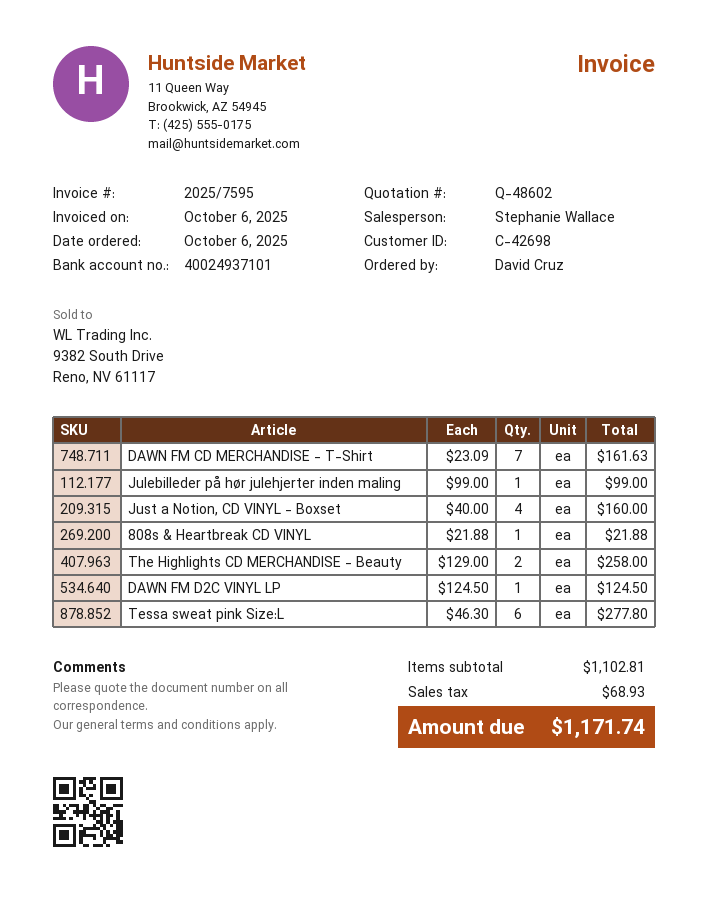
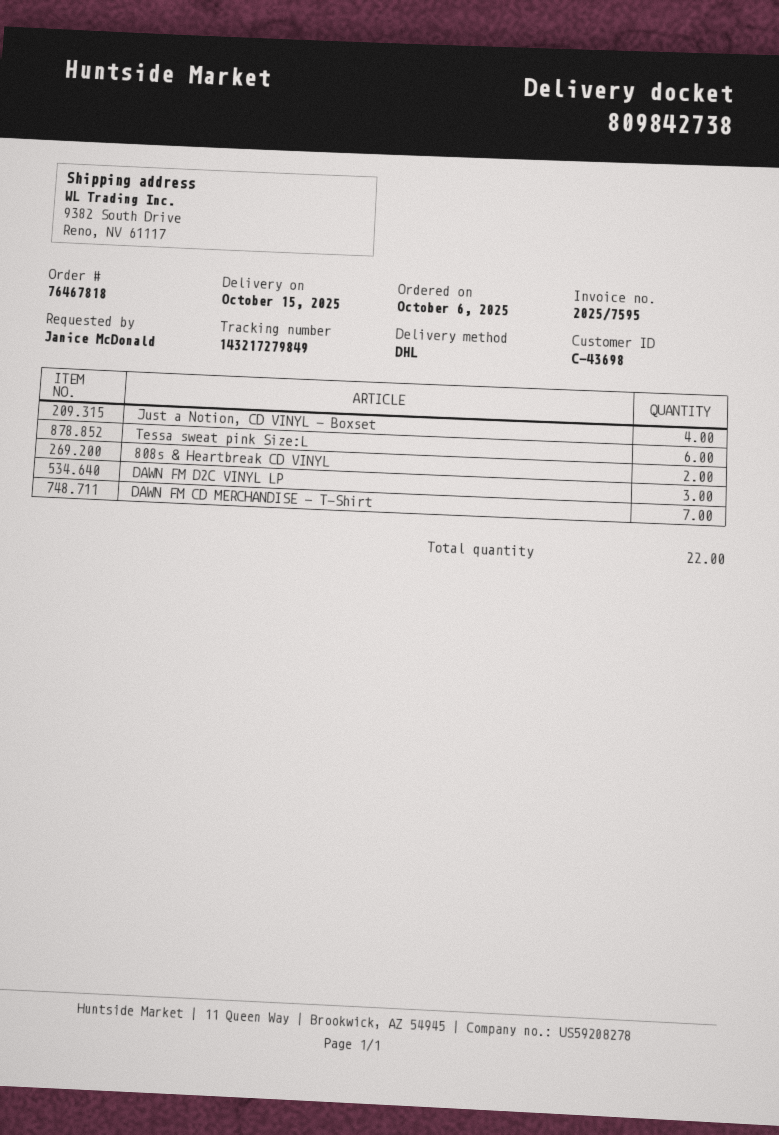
customer number: C-42698 -> C-43698
ordered by: David Cruz -> Janice McDonald
Julebilleder på hør julehjerter inden maling: 1 -> none
808s & Heartbreak CD VINYL: 1 -> 2
The Highlights CD MERCHANDISE - Beauty: 2 -> none
DAWN FM D2C VINYL LP: 1 -> 3

